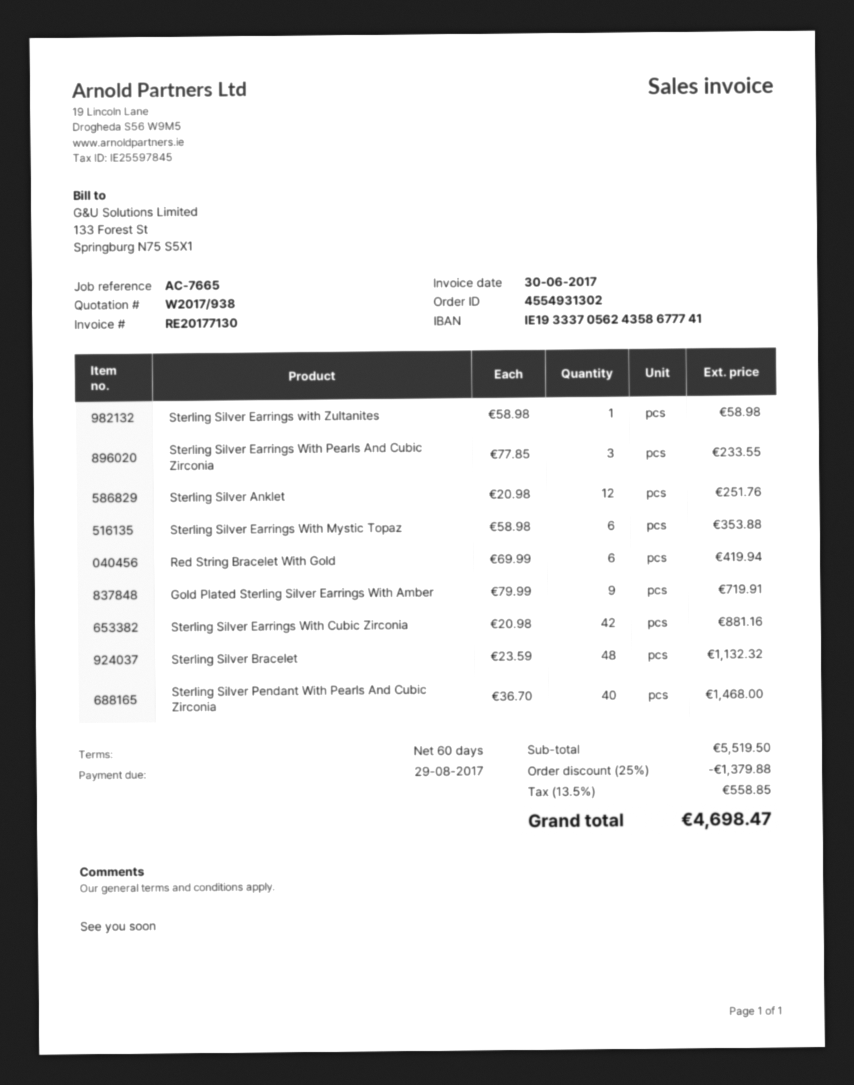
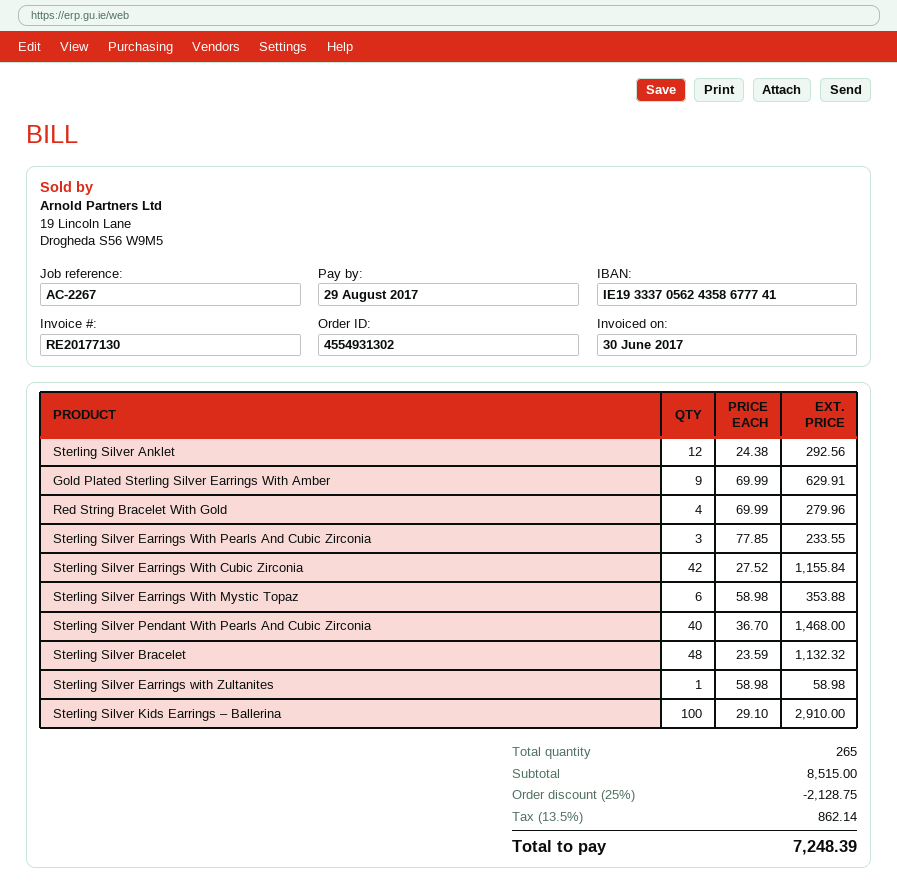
reference: AC-7665 -> AC-2267
Sterling Silver Anklet: 12 x 20.98 = 251.76 -> 12 x 24.38 = 292.56
Red String Bracelet With Gold: 6 x 69.99 = 419.94 -> 4 x 69.99 = 279.96
Gold Plated Sterling Silver Earrings With Amber: 9 x 79.99 = 719.91 -> 9 x 69.99 = 629.91
Sterling Silver Earrings With Cubic Zirconia: 42 x 20.98 = 881.16 -> 42 x 27.52 = 1155.84
Sterling Silver Kids Earrings – Ballerina: none -> 100 x 29.10 = 2910.00
subtotal: 5519.50 -> 8515.00
discount: 25% = 1379.88 -> 25% = 2128.75
tax: 13.5% = 558.85 -> 13.5% = 862.14
total: 4698.47 -> 7248.39

